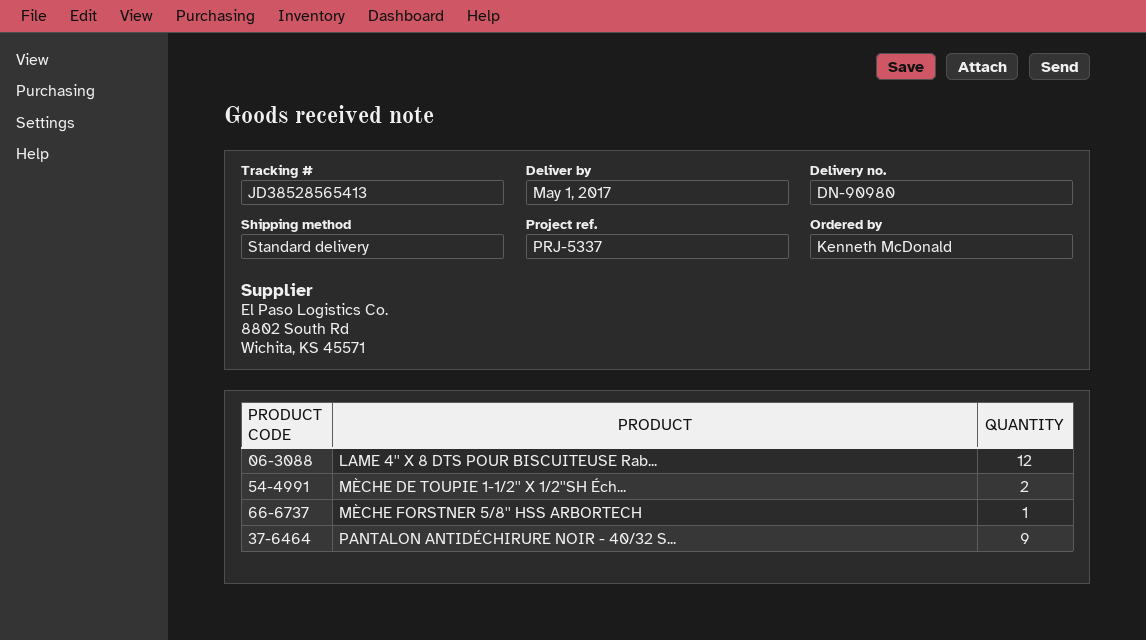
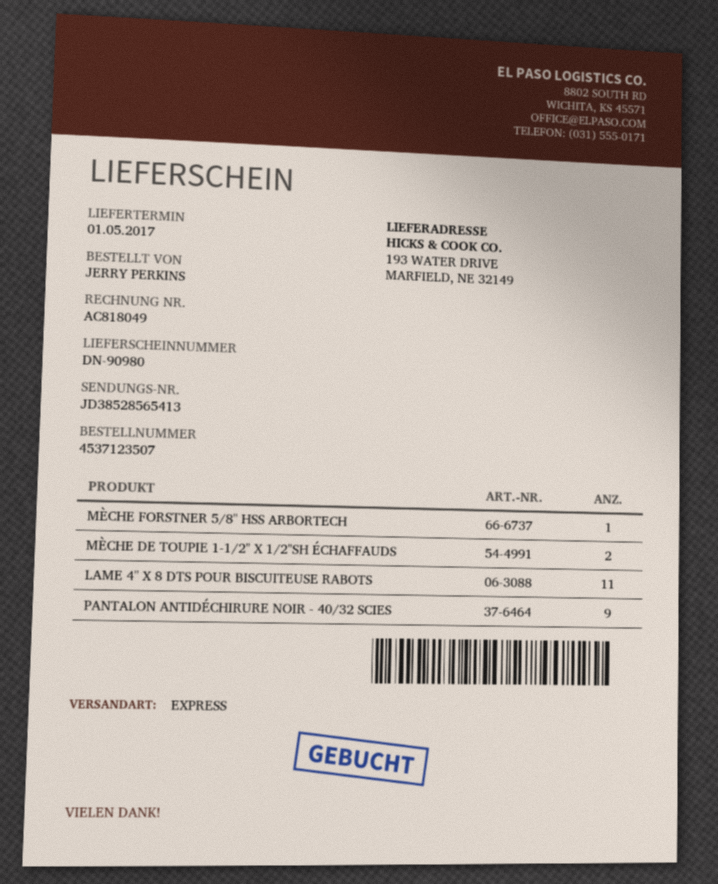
ordered by: Kenneth McDonald -> JERRY PERKINS
shipping method: standard -> express
LAME 4'' X 8 DTS POUR BISCUITEUSE Rab...: 12 -> 11

